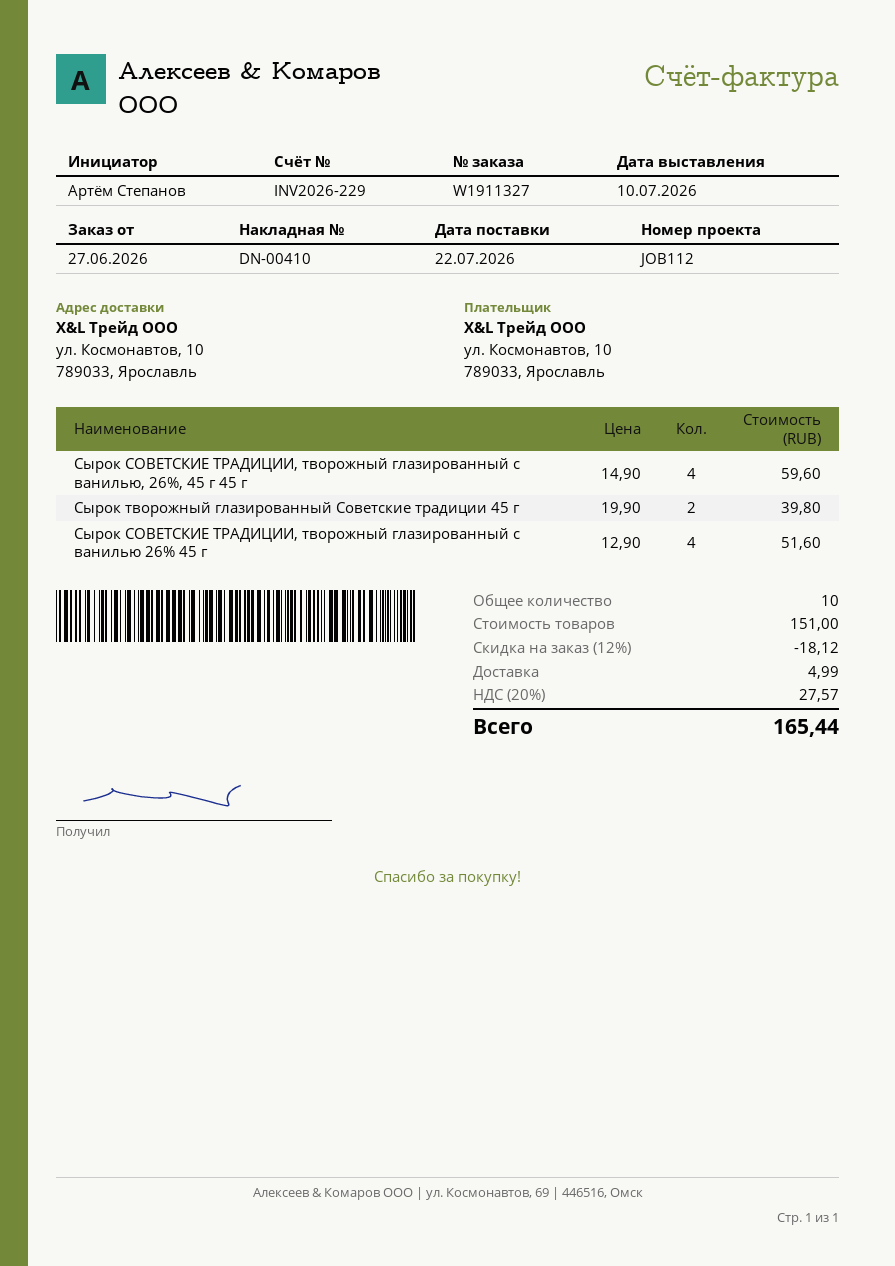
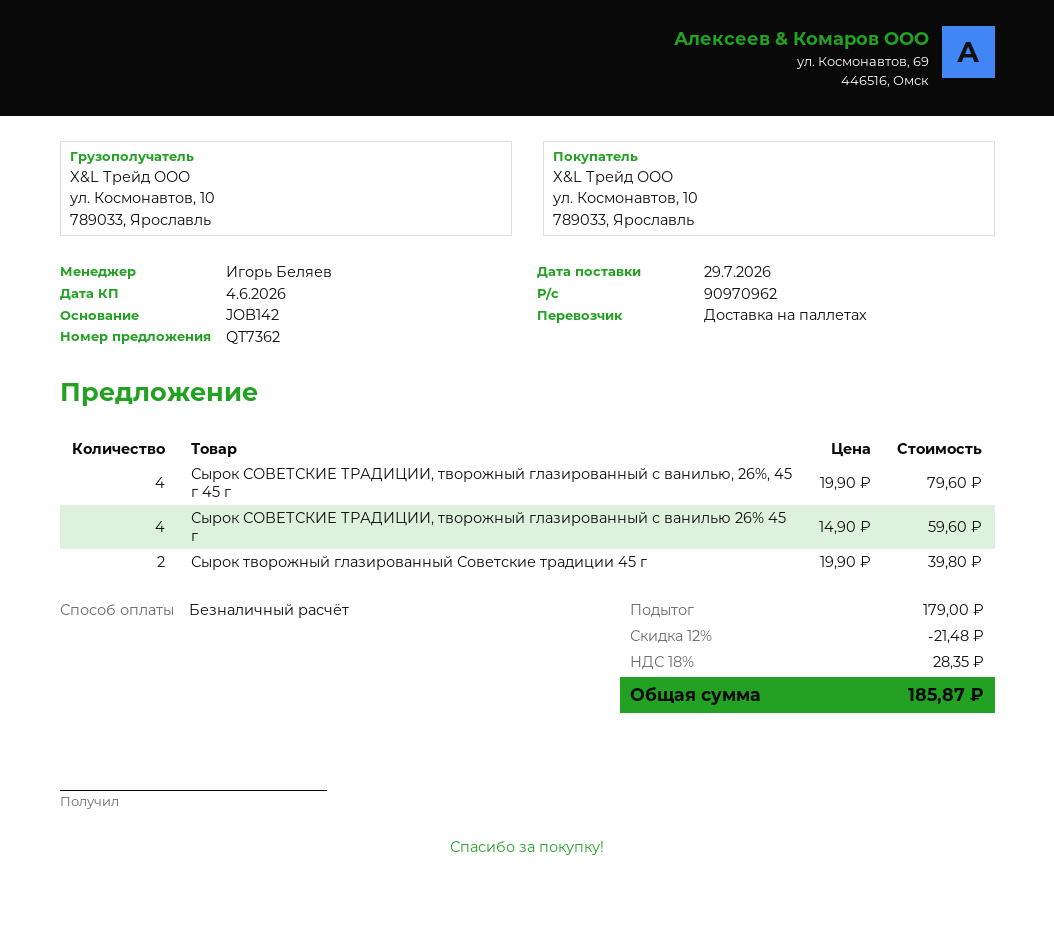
delivery date: 2026-07-22 -> 2026-07-29
reference: JOB112 -> JOB142
Сырок СОВЕТСКИЕ ТРАДИЦИИ, творожный глазированный с ванилью, 26%, 45 г 45 г: 4 x 14.90 = 59.60 -> 4 x 19.90 = 79.60
Сырок СОВЕТСКИЕ ТРАДИЦИИ, творожный глазированный с ванилью 26% 45 г: 4 x 12.90 = 51.60 -> 4 x 14.90 = 59.60
subtotal: 151.00 -> 179.00
discount: 12% = 18.12 -> 12% = 21.48
shipping: 4.99 -> none
tax: 20% = 27.57 -> 18% = 28.35
total: 165.44 -> 185.87

